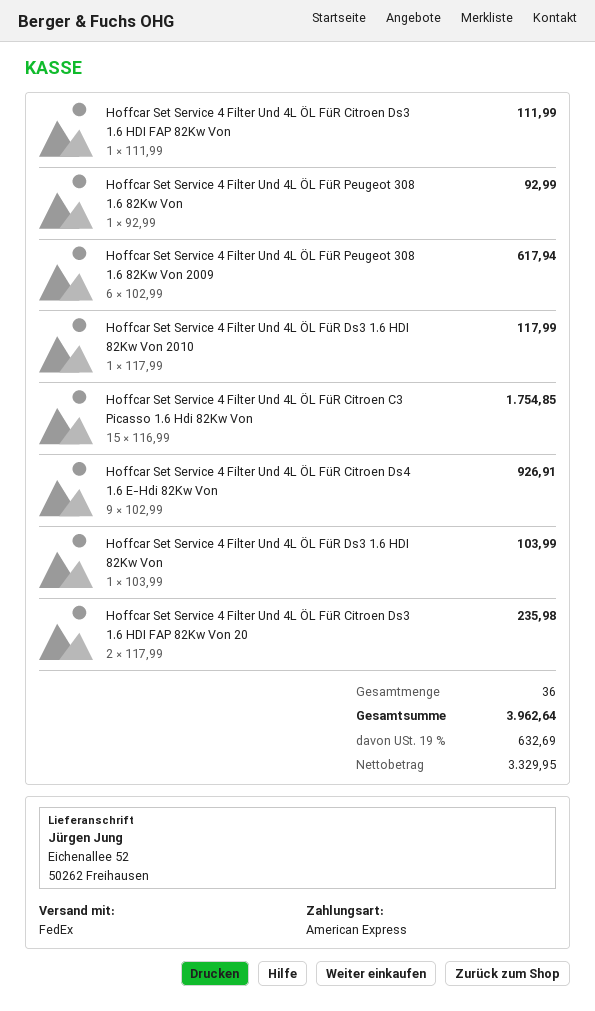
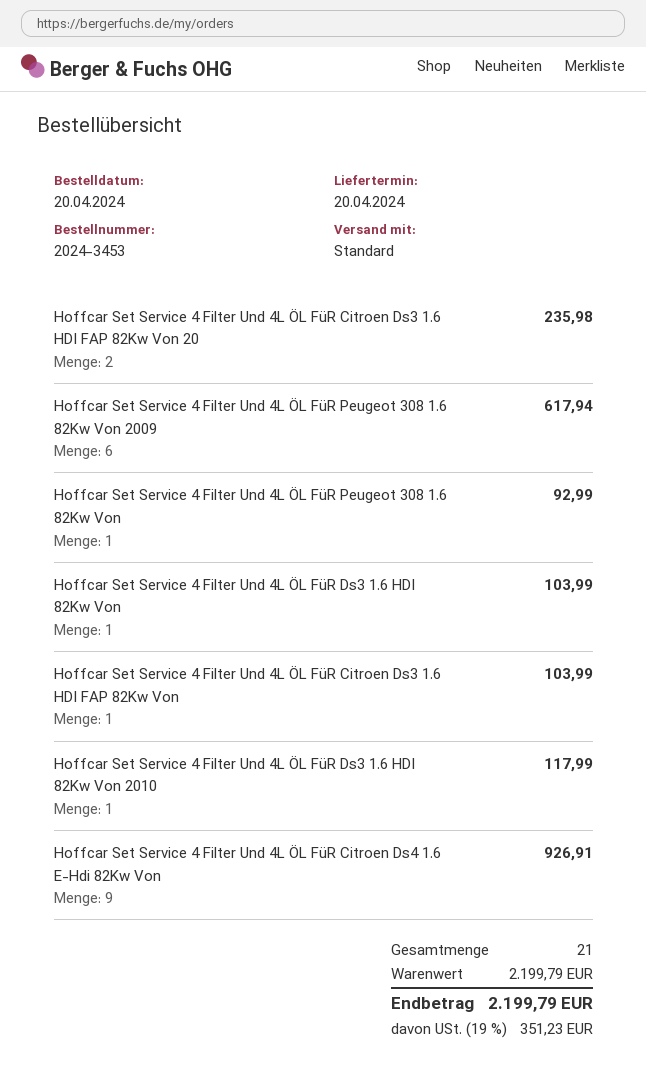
shipping method: FedEx -> standard
Hoffcar Set Service 4 Filter Und 4L ÖL FüR Citroen Ds3 1.6 HDI FAP 82Kw Von: 1 for 111.99 -> 1 for 103.99
Hoffcar Set Service 4 Filter Und 4L ÖL FüR Citroen C3 Picasso 1.6 Hdi 82Kw Von: 15 for 1754.85 -> none
total quantity: 36 -> 21
tax: 19% = 632.69 -> 19% = 351.23
total: 3962.64 -> 2199.79

